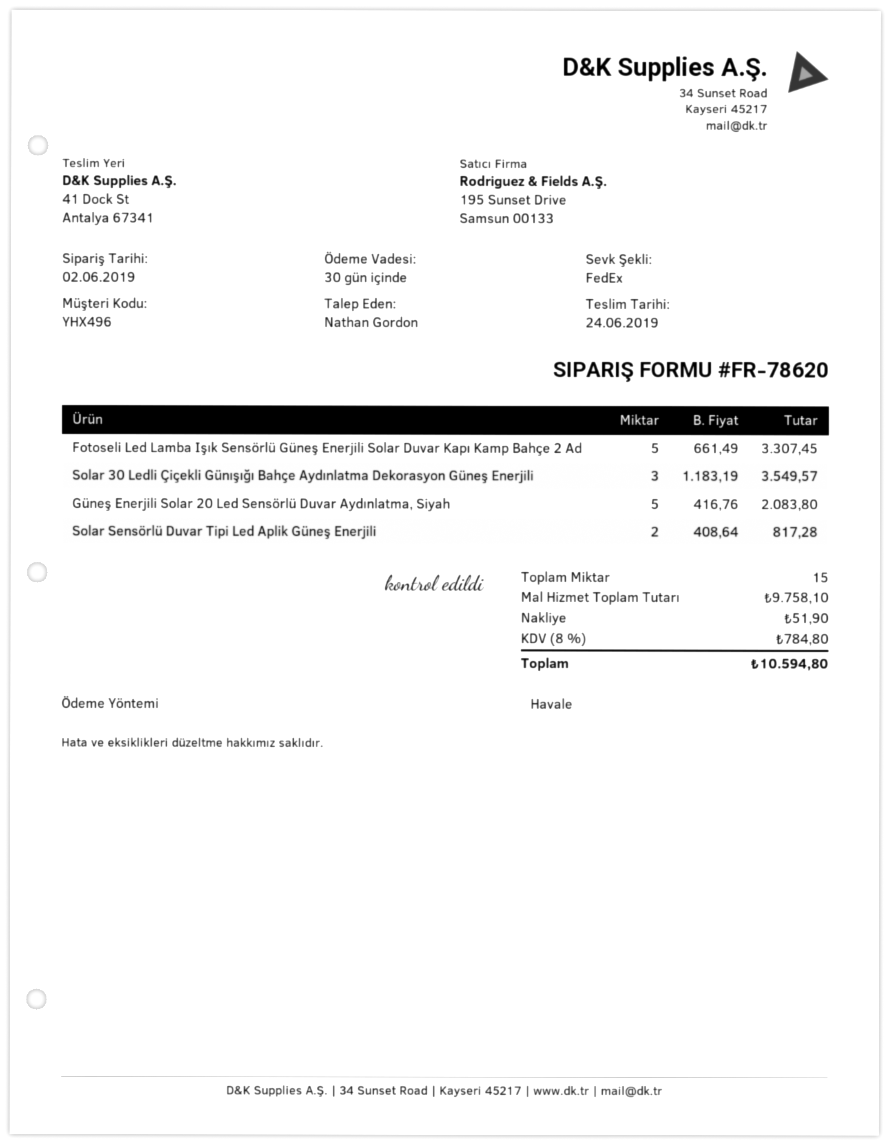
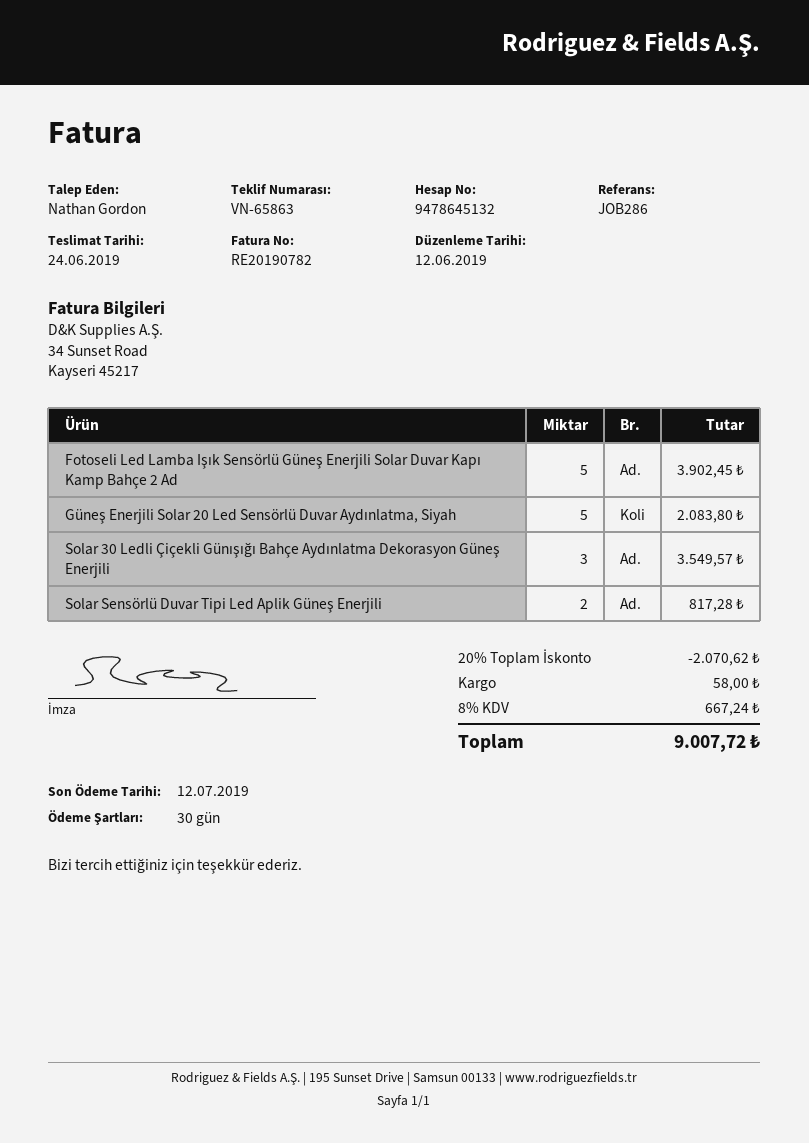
Fotoseli Led Lamba Işık Sensörlü Güneş Enerjili Solar Duvar Kapı Kamp Bahçe 2 Ad: 5 for 3307.45 -> 5 for 3902.45
discount: none -> 20% = 2070.62
shipping: 51.90 -> 58.00
tax: 8% = 784.80 -> 8% = 667.24
total: 10594.80 -> 9007.72

